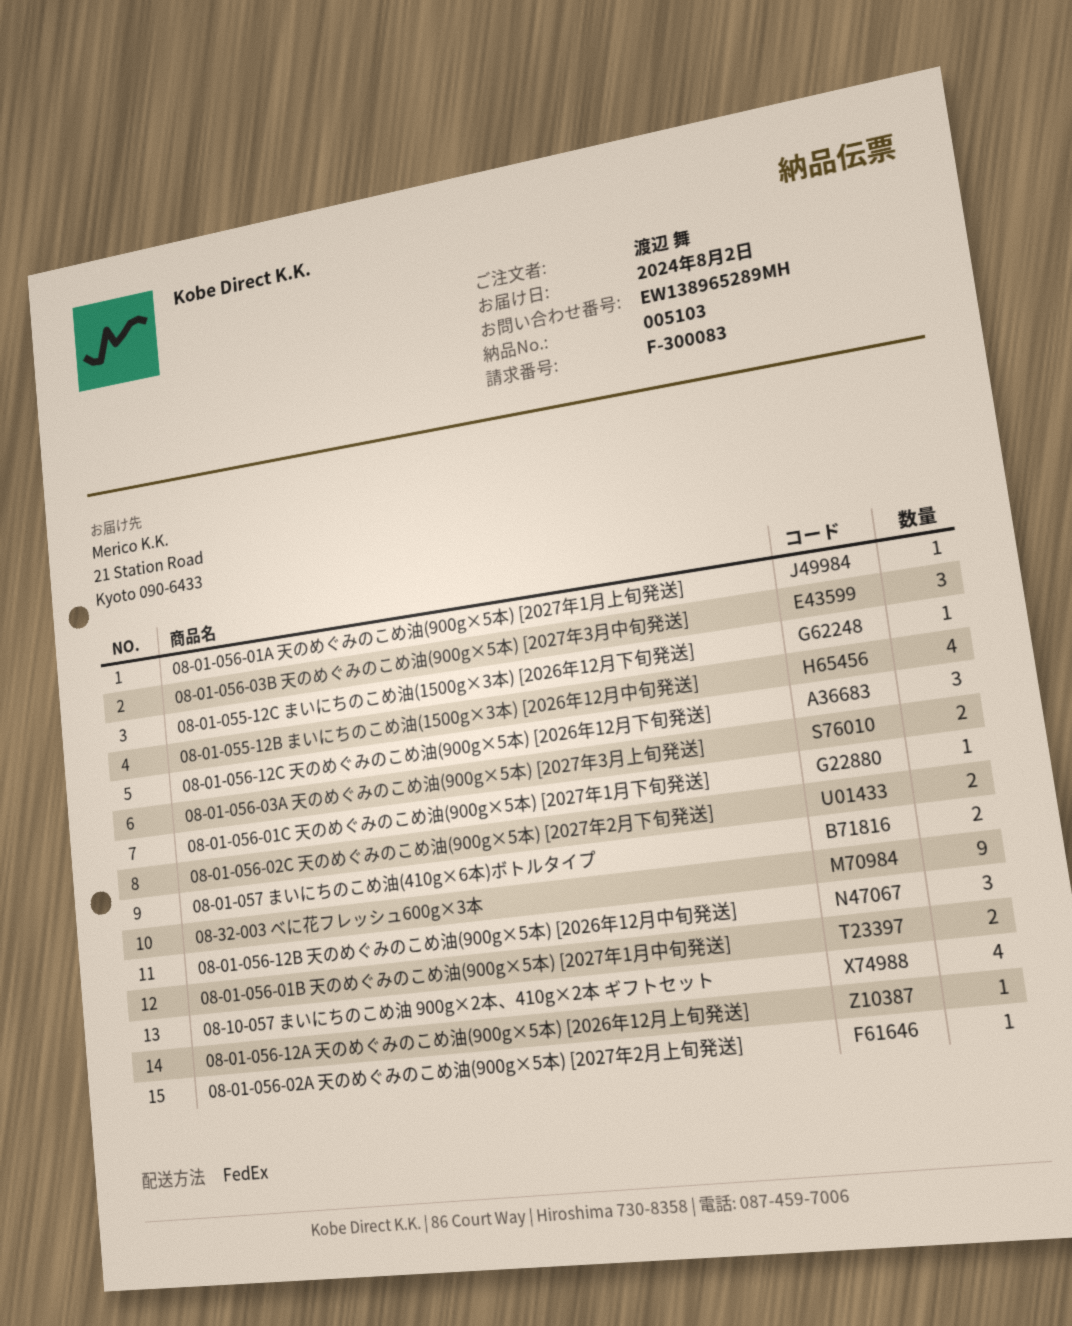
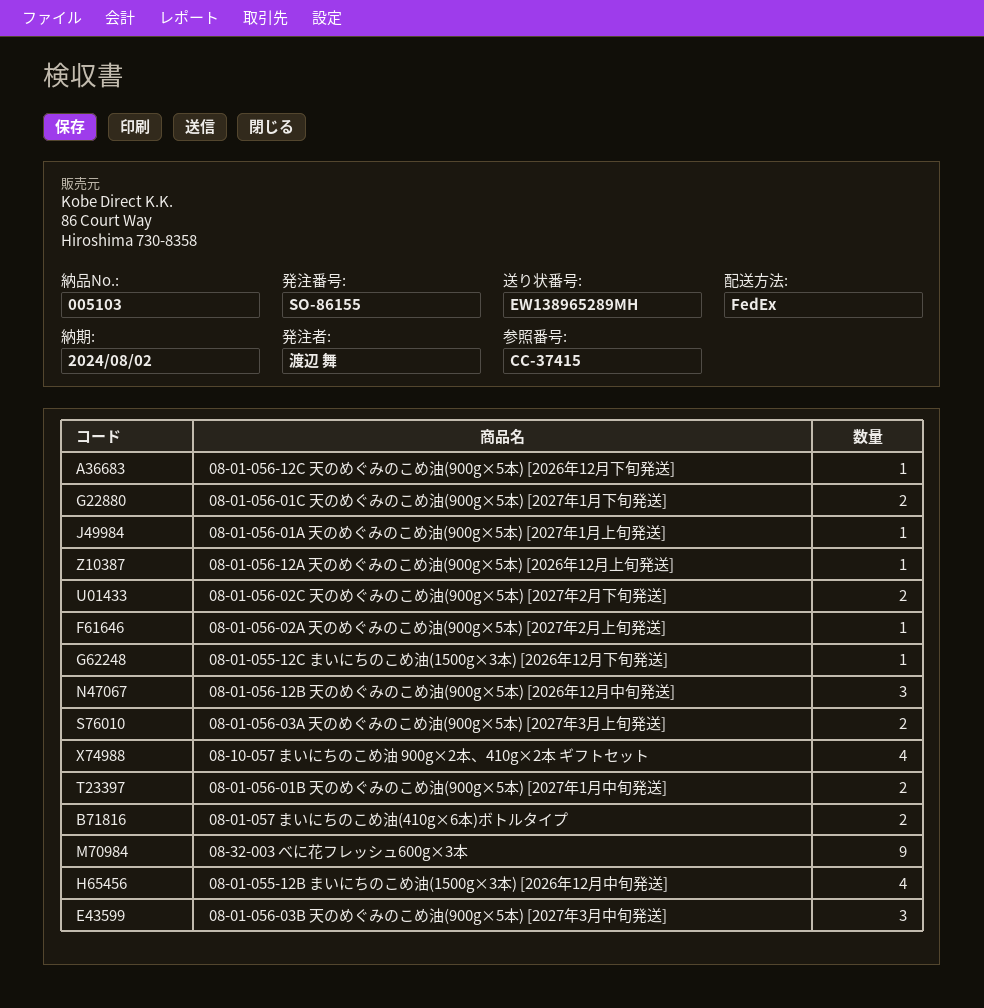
08-01-056-12C 天のめぐみのこめ油(900g×5本) [2026年12月下旬発送]: 3 -> 1
08-01-056-01C 天のめぐみのこめ油(900g×5本) [2027年1月下旬発送]: 1 -> 2

